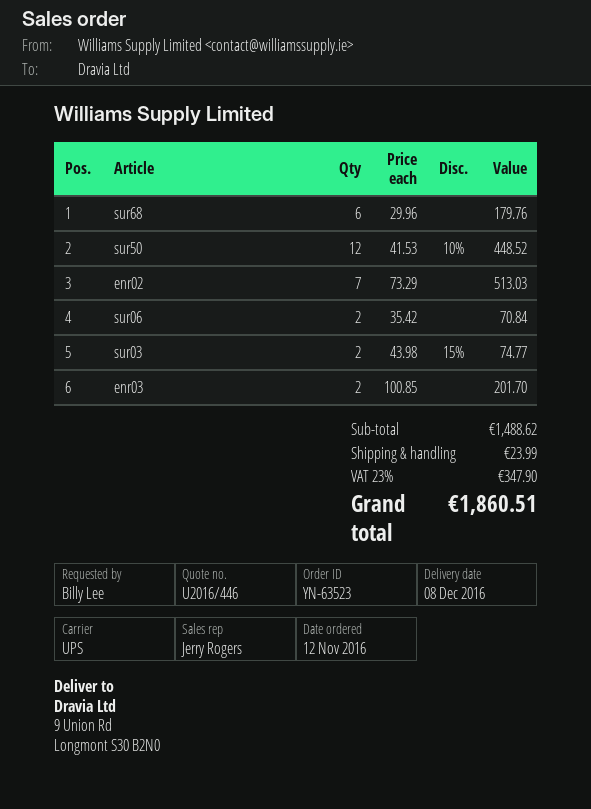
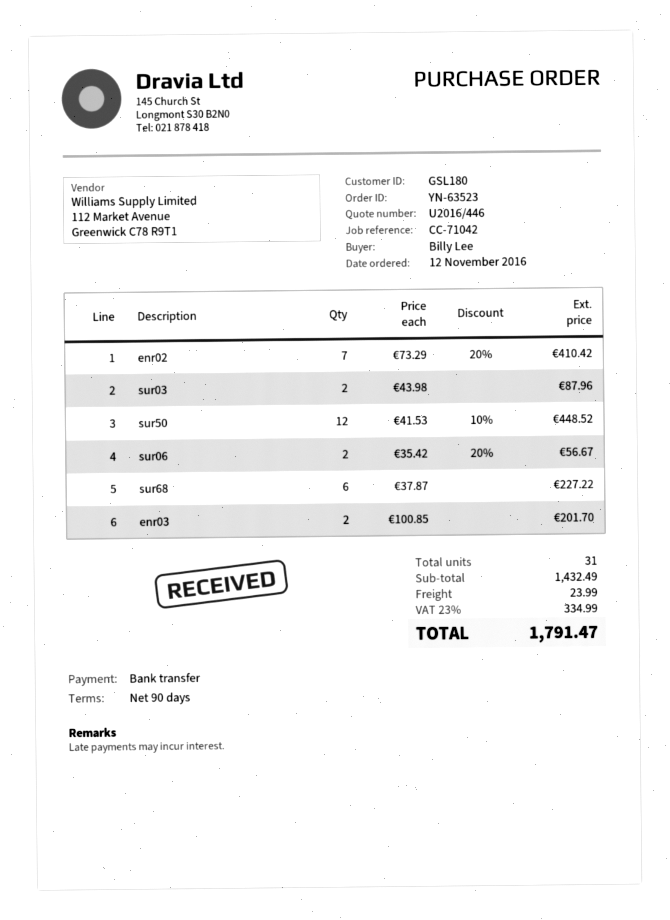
sur68: 6 x 29.96 = 179.76 -> 6 x 37.87 = 227.22
enr02: 7 x 73.29 = 513.03 -> 7 x 73.29 - 20% = 410.42
sur06: 2 x 35.42 = 70.84 -> 2 x 35.42 - 20% = 56.67
sur03: 2 x 43.98 - 15% = 74.77 -> 2 x 43.98 = 87.96
subtotal: 1488.62 -> 1432.49
tax: 23% = 347.90 -> 23% = 334.99
total: 1860.51 -> 1791.47

